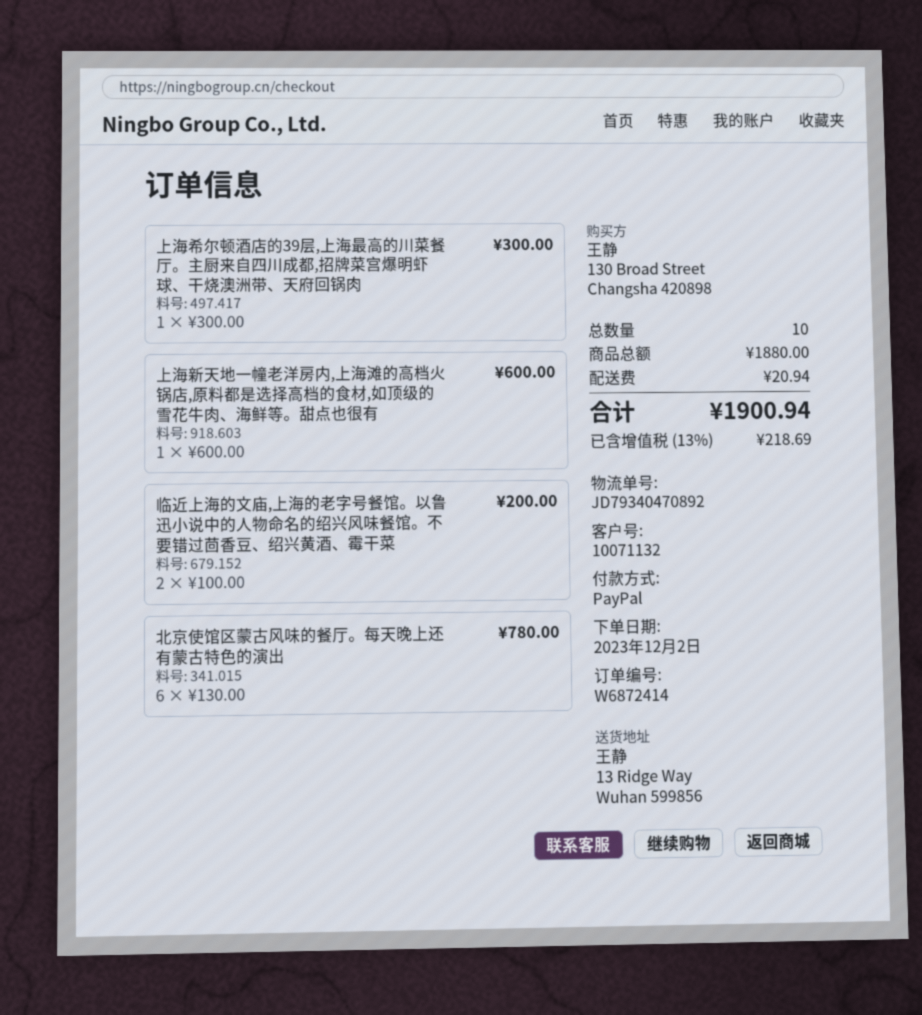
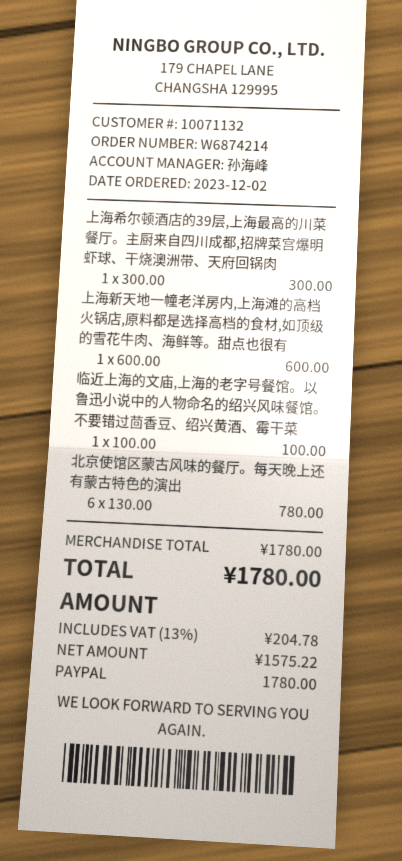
order number: W6872414 -> W6874214
临近上海的文庙,上海的老字号餐馆。以鲁迅小说中的人物命名的绍兴风味餐馆。不要错过茴香豆、绍兴黄酒、霉干菜: 2 x 100.00 = 200.00 -> 1 x 100.00 = 100.00
subtotal: 1880.00 -> 1780.00
shipping: 20.94 -> none
tax: 13% = 218.69 -> 13% = 204.78
total: 1900.94 -> 1780.00

